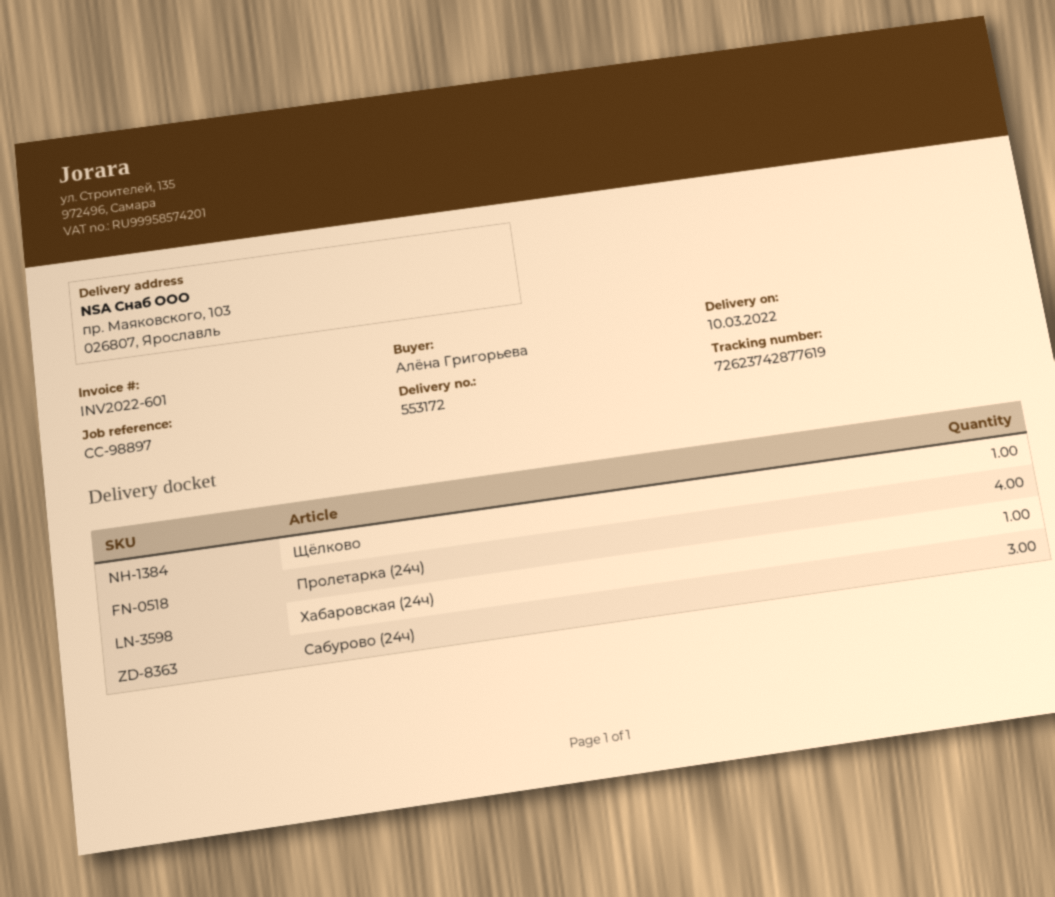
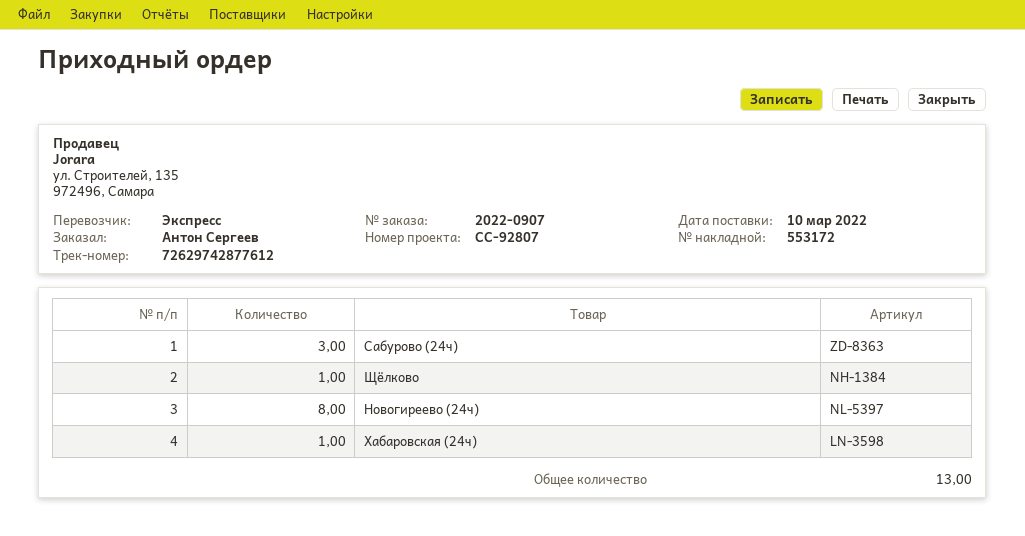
reference: CC-98897 -> CC-92807
ordered by: Алёна Григорьева -> Антон Сергеев
tracking number: 72623742877619 -> 72629742877612
Пролетарка (24ч): 4 -> none
Новогиреево (24ч): none -> 8

